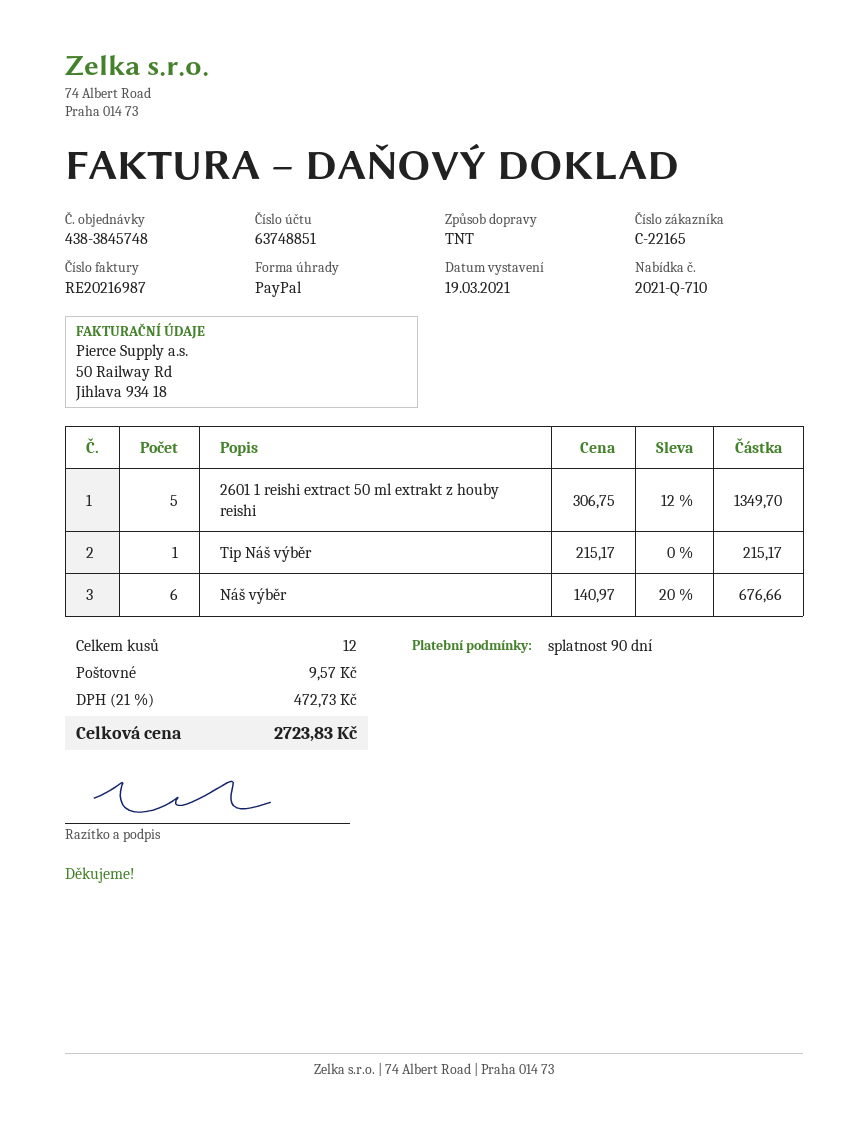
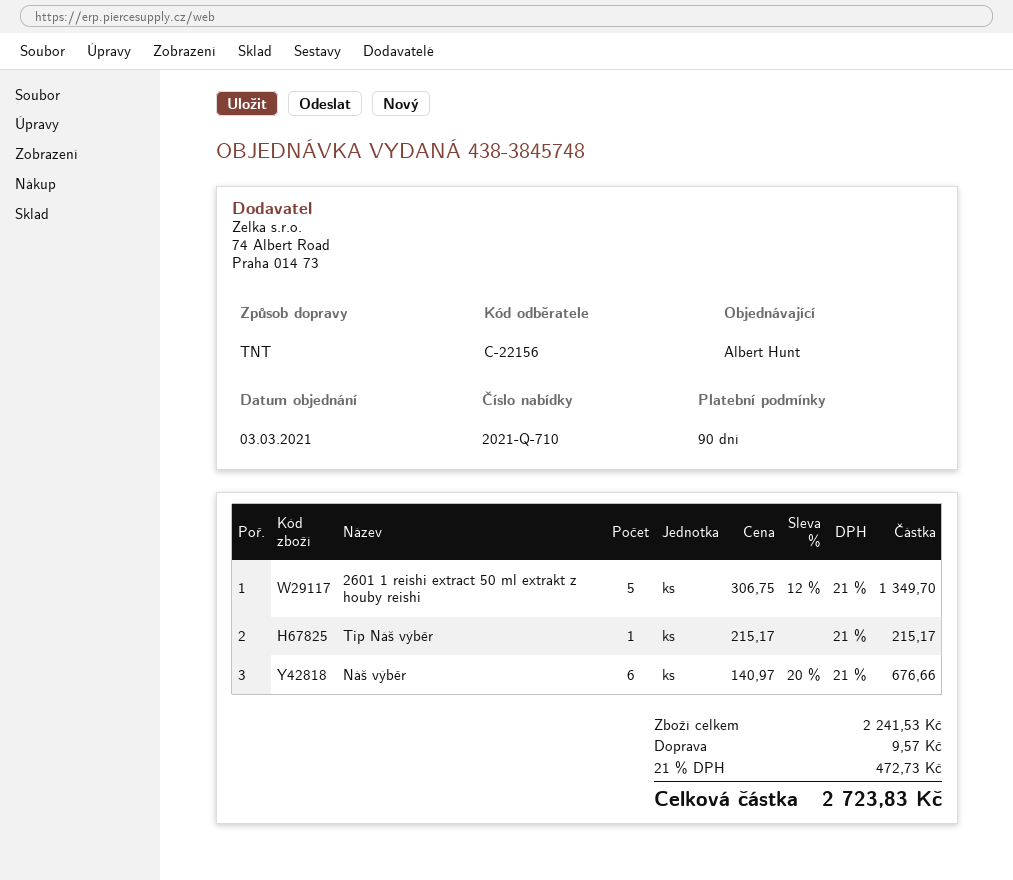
customer number: C-22165 -> C-22156

